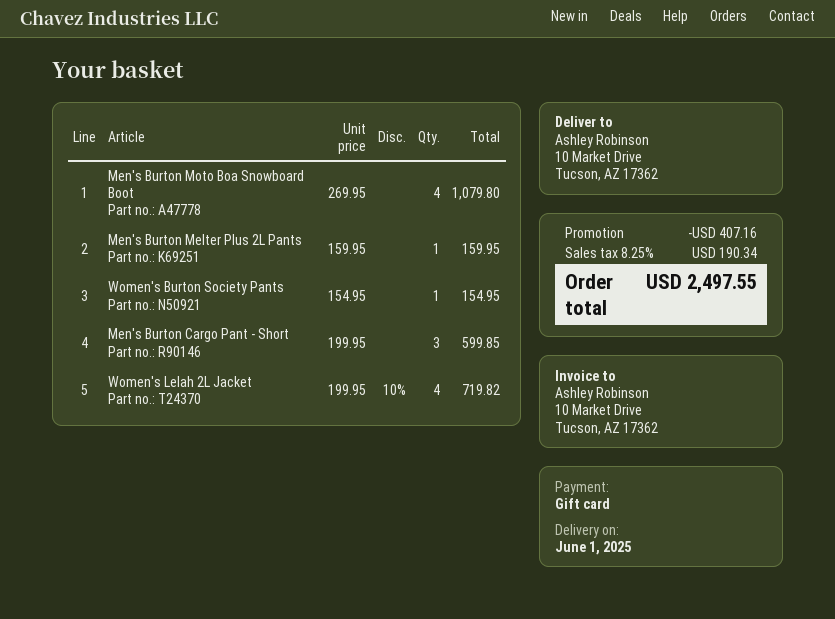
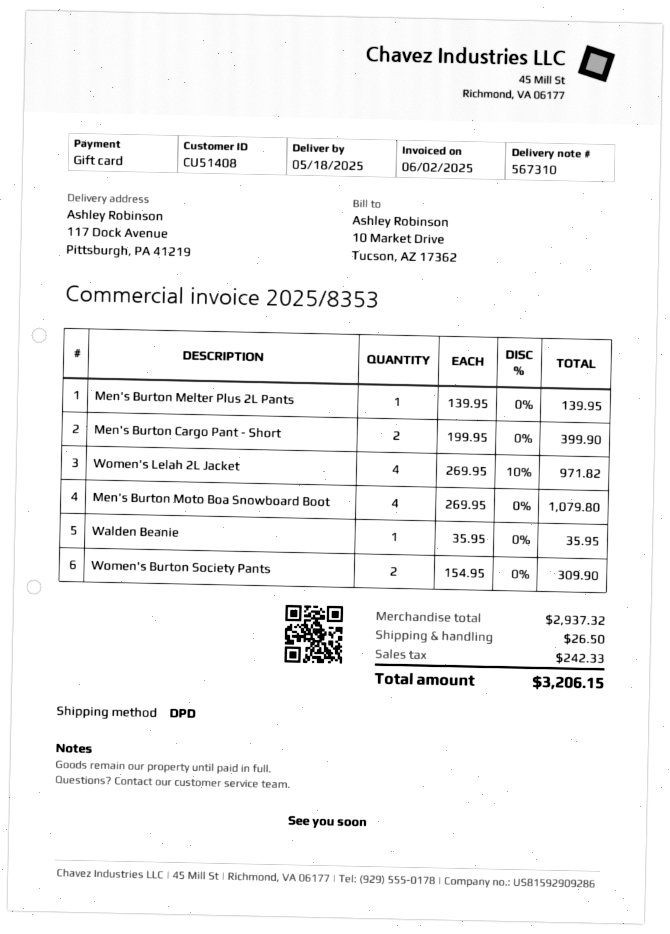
delivery date: 2025-06-01 -> 2025-05-18
ship to: 10 Market Drive, Tucson, AZ 17362 -> 117 Dock Avenue, Pittsburgh, PA 41219
Men's Burton Melter Plus 2L Pants: 1 x 159.95 = 159.95 -> 1 x 139.95 = 139.95
Women's Burton Society Pants: 1 x 154.95 = 154.95 -> 2 x 154.95 = 309.90
Men's Burton Cargo Pant - Short: 3 x 199.95 = 599.85 -> 2 x 199.95 = 399.90
Women's Lelah 2L Jacket: 4 x 199.95 - 10% = 719.82 -> 4 x 269.95 - 10% = 971.82
Walden Beanie: none -> 1 x 35.95 = 35.95
discount: 407.16 -> none
shipping: none -> 26.50
tax: 190.34 -> 242.33
total: 2497.55 -> 3206.15

